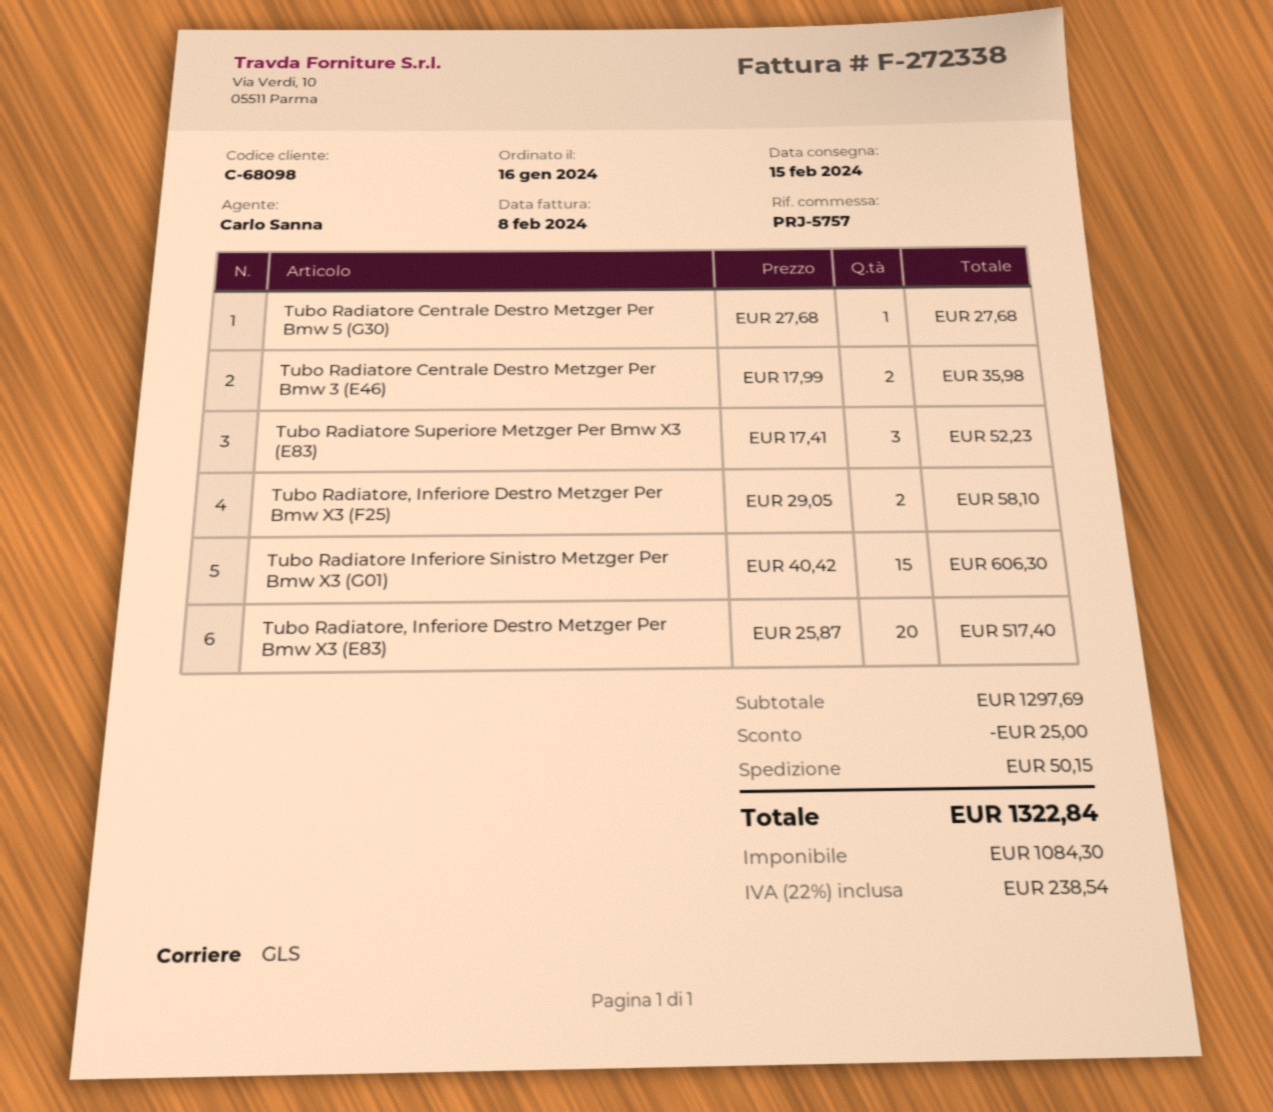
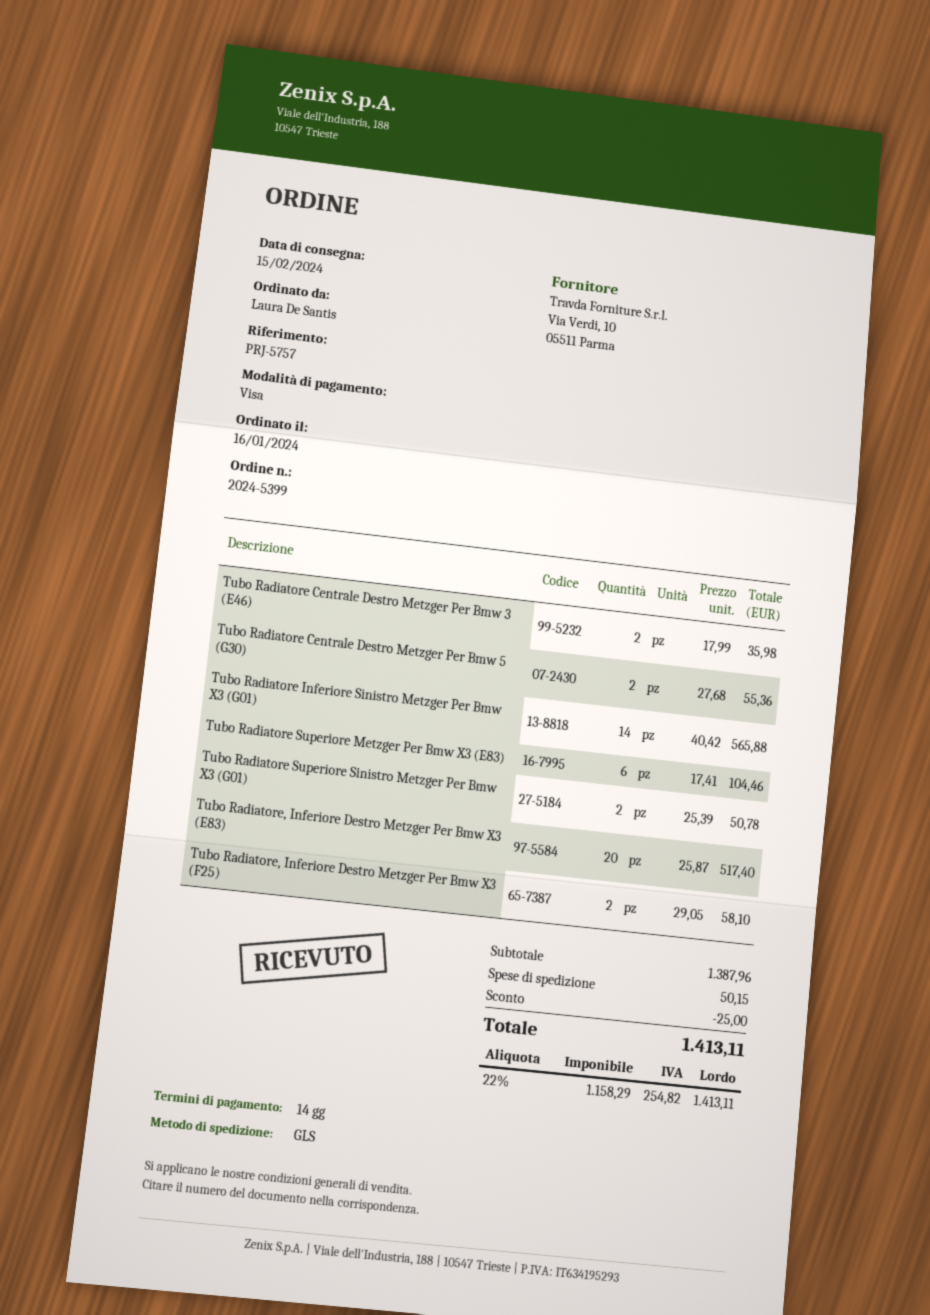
Tubo Radiatore Centrale Destro Metzger Per Bmw 5 (G30): 1 x 27.68 = 27.68 -> 2 x 27.68 = 55.36
Tubo Radiatore Superiore Metzger Per Bmw X3 (E83): 3 x 17.41 = 52.23 -> 6 x 17.41 = 104.46
Tubo Radiatore Inferiore Sinistro Metzger Per Bmw X3 (G01): 15 x 40.42 = 606.30 -> 14 x 40.42 = 565.88
Tubo Radiatore Superiore Sinistro Metzger Per Bmw X3 (G01): none -> 2 x 25.39 = 50.78
subtotal: 1297.69 -> 1387.96
net: 1084.30 -> 1158.29
tax: 22% = 238.54 -> 22% = 254.82
total: 1322.84 -> 1413.11

